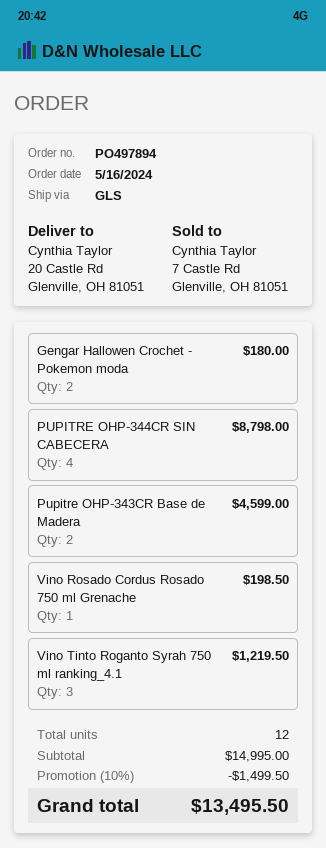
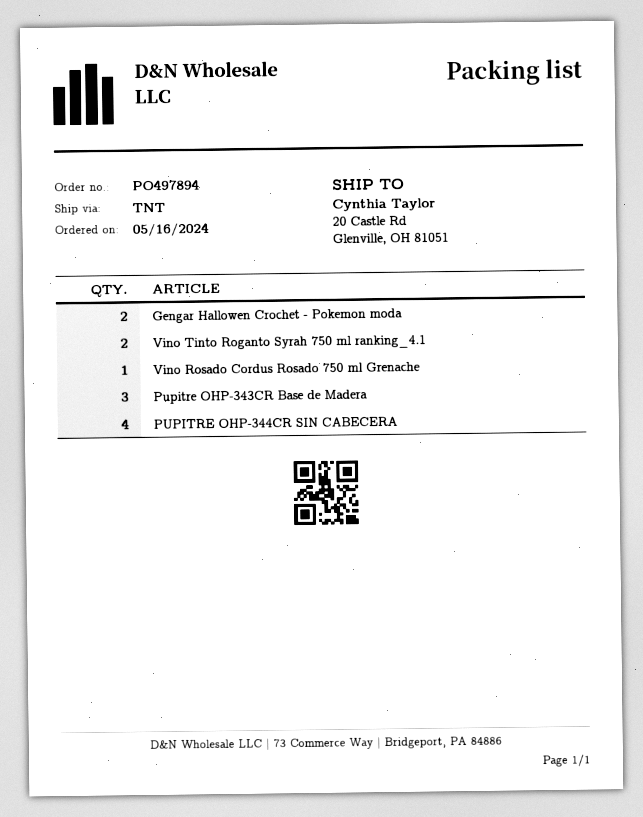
shipping method: GLS -> TNT
Pupitre OHP-343CR Base de Madera: 2 -> 3
Vino Tinto Roganto Syrah 750 ml ranking_4.1: 3 -> 2

